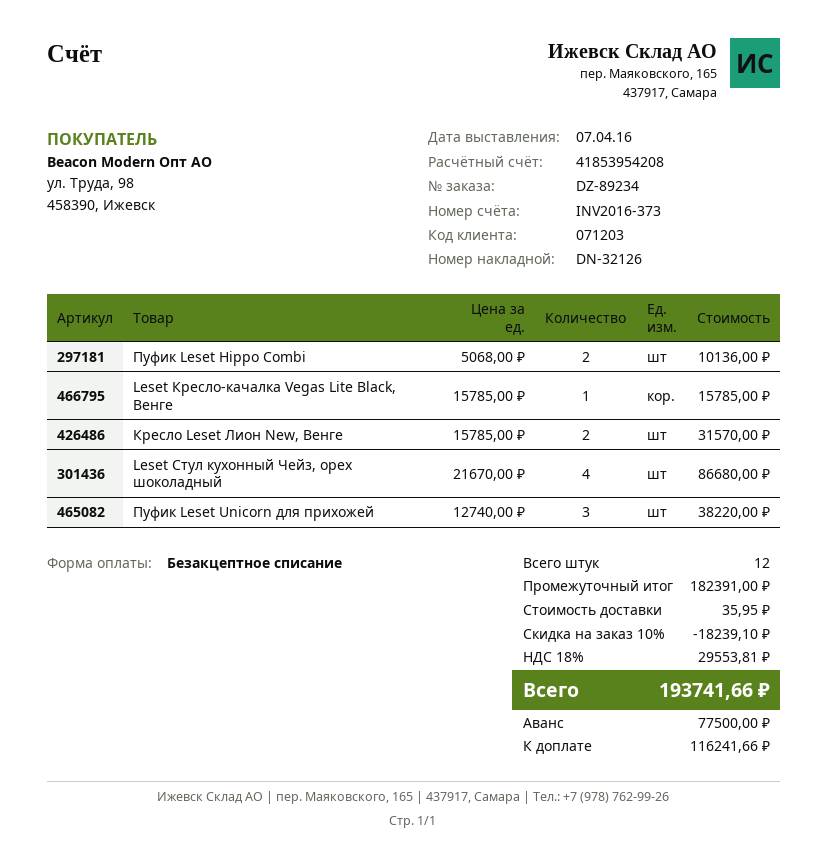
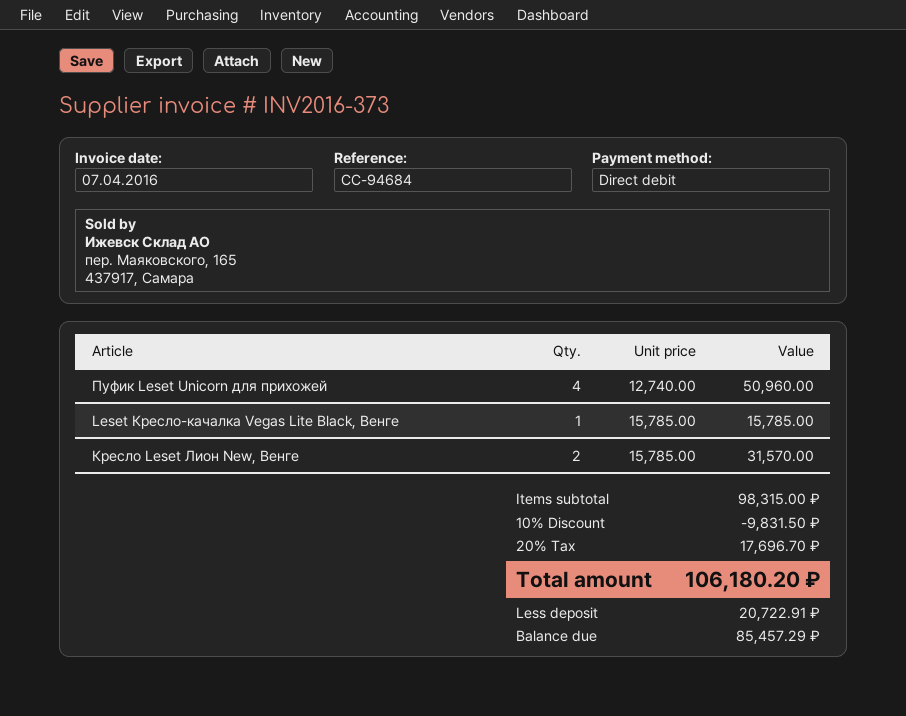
Пуфик Leset Hippo Combi: 2 x 5068.00 = 10136.00 -> none
Leset Стул кухонный Чейз, орех шоколадный: 4 x 21670.00 = 86680.00 -> none
Пуфик Leset Unicorn для прихожей: 3 x 12740.00 = 38220.00 -> 4 x 12740.00 = 50960.00
subtotal: 182391.00 -> 98315.00
discount: 10% = 18239.10 -> 10% = 9831.50
shipping: 35.95 -> none
tax: 18% = 29553.81 -> 20% = 17696.70
total: 193741.66 -> 106180.20
deposit: 77500.00 -> 20722.91
balance: 116241.66 -> 85457.29

